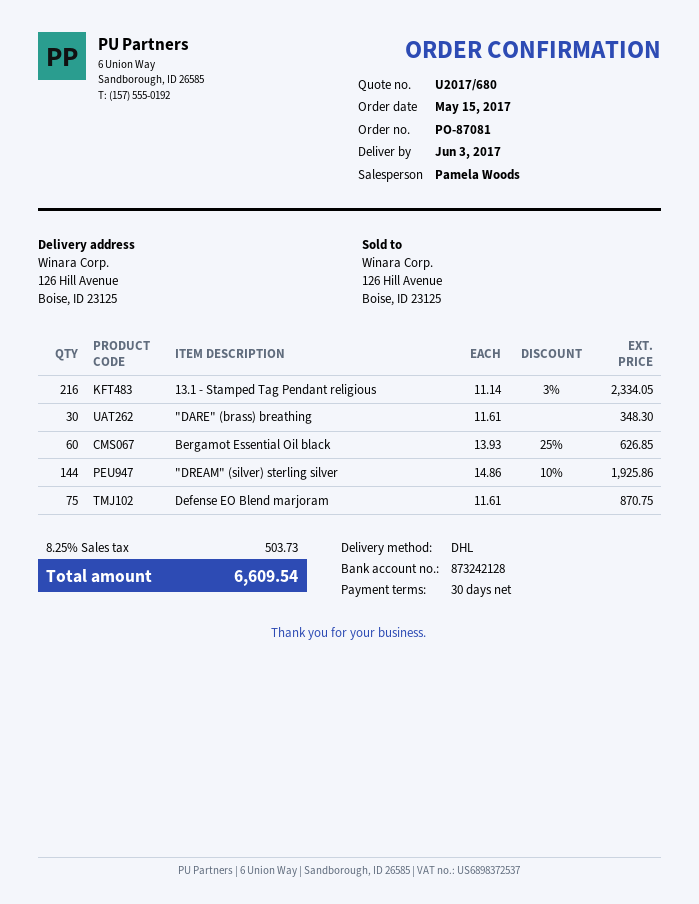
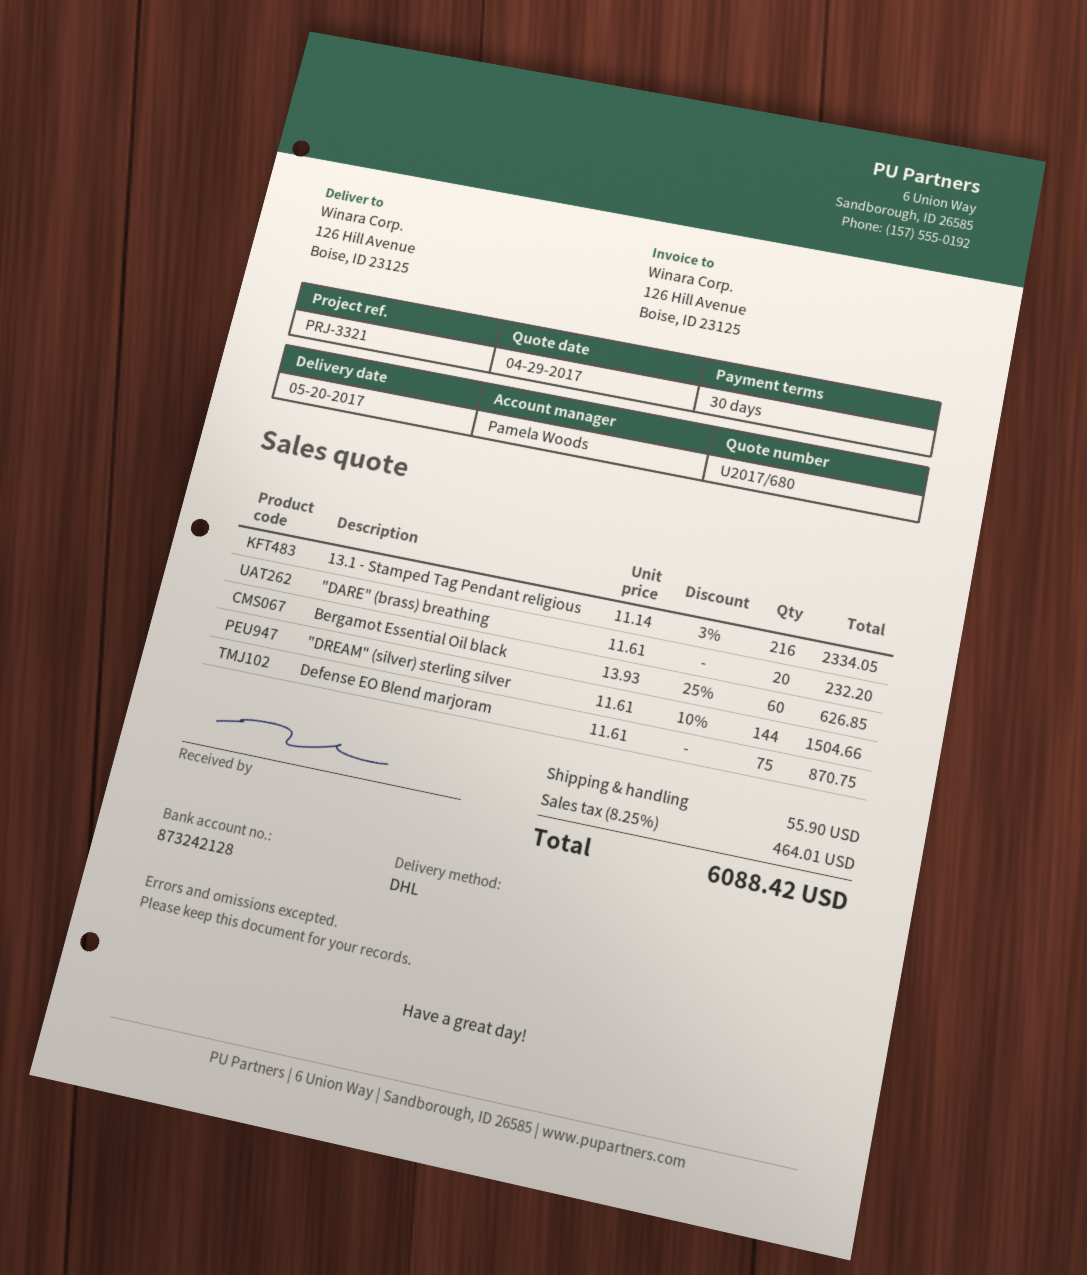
delivery date: 2017-06-03 -> 2017-05-20
"DARE" (brass) breathing: 30 x 11.61 = 348.30 -> 20 x 11.61 = 232.20
"DREAM" (silver) sterling silver: 144 x 14.86 - 10% = 1925.86 -> 144 x 11.61 - 10% = 1504.66
shipping: none -> 55.90
tax: 8.25% = 503.73 -> 8.25% = 464.01
total: 6609.54 -> 6088.42

